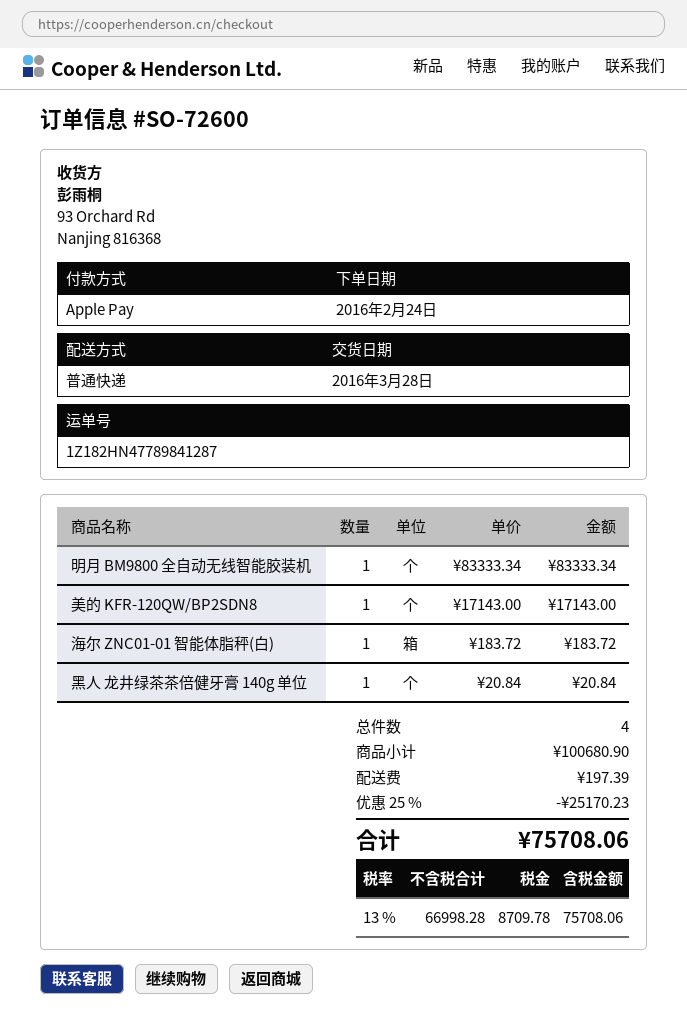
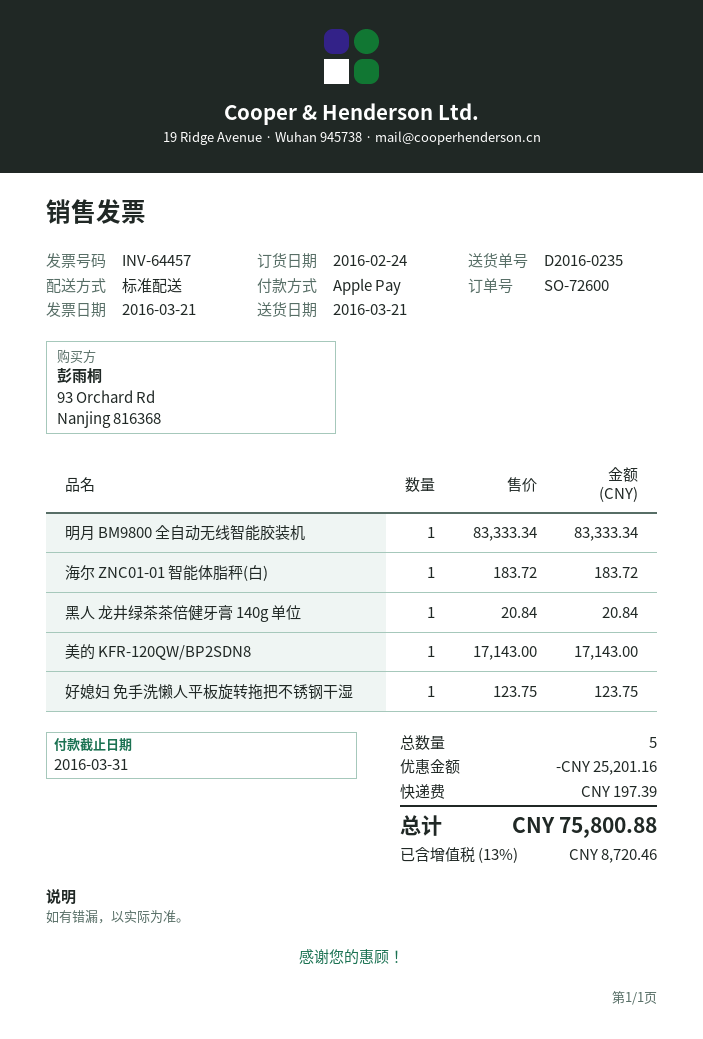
delivery date: 2016-03-28 -> 2016-03-21
好媳妇 免手洗懒人平板旋转拖把不锈钢干湿: none -> 1 x 123.75 = 123.75
total quantity: 4 -> 5
discount: 25170.23 -> 25201.16
tax: 13% = 8709.78 -> 13% = 8720.46
total: 75708.06 -> 75800.88

